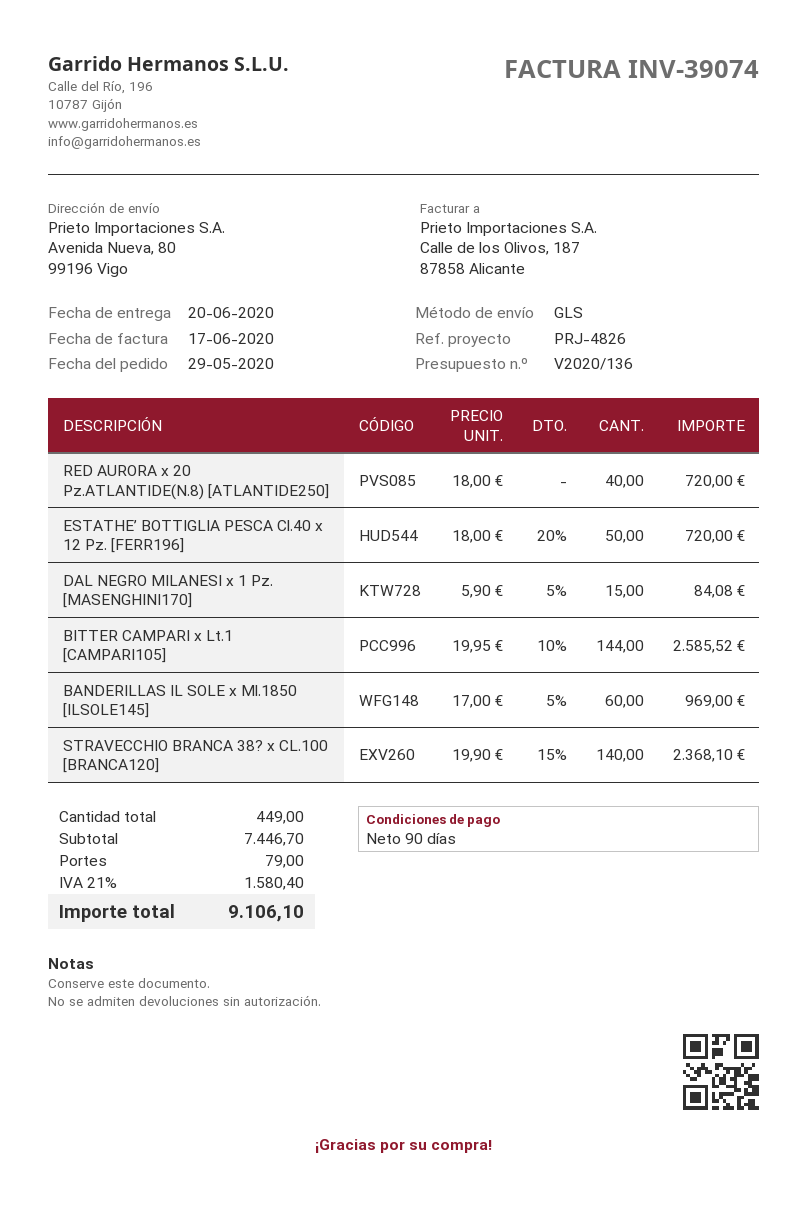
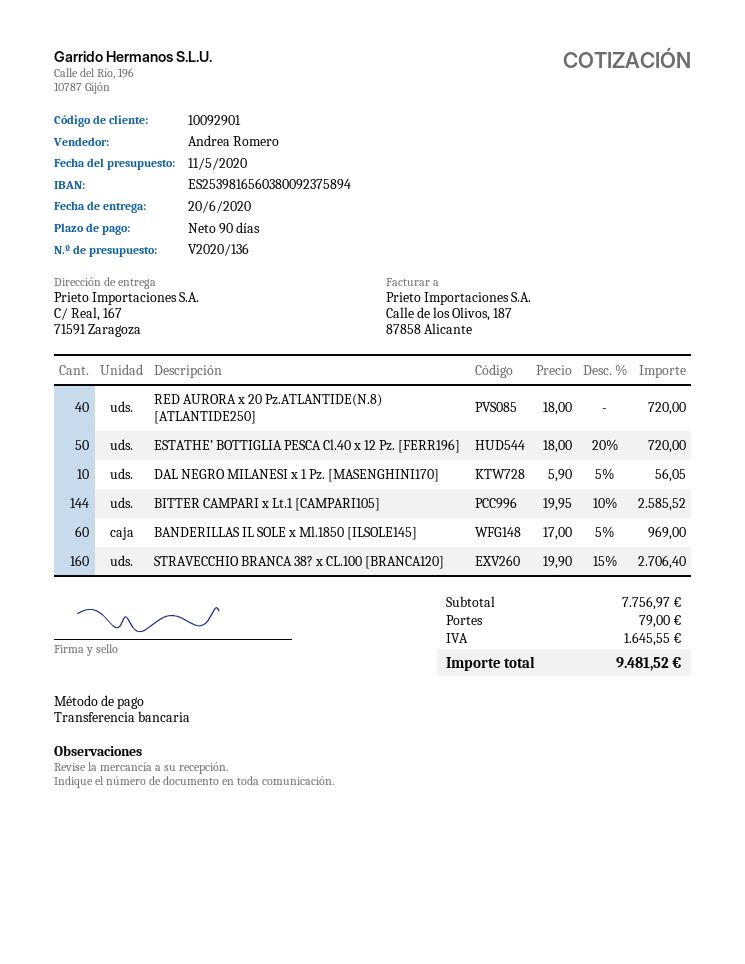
ship to: Avenida Nueva, 80, 99196 Vigo -> C/ Real, 167, 71591 Zaragoza
DAL NEGRO MILANESI x 1 Pz. [MASENGHINI170]: 15 x 5.90 - 5% = 84.08 -> 10 x 5.90 - 5% = 56.05
STRAVECCHIO BRANCA 38? x CL.100 [BRANCA120]: 140 x 19.90 - 15% = 2368.10 -> 160 x 19.90 - 15% = 2706.40
subtotal: 7446.70 -> 7756.97
tax: 1580.40 -> 1645.55
total: 9106.10 -> 9481.52

